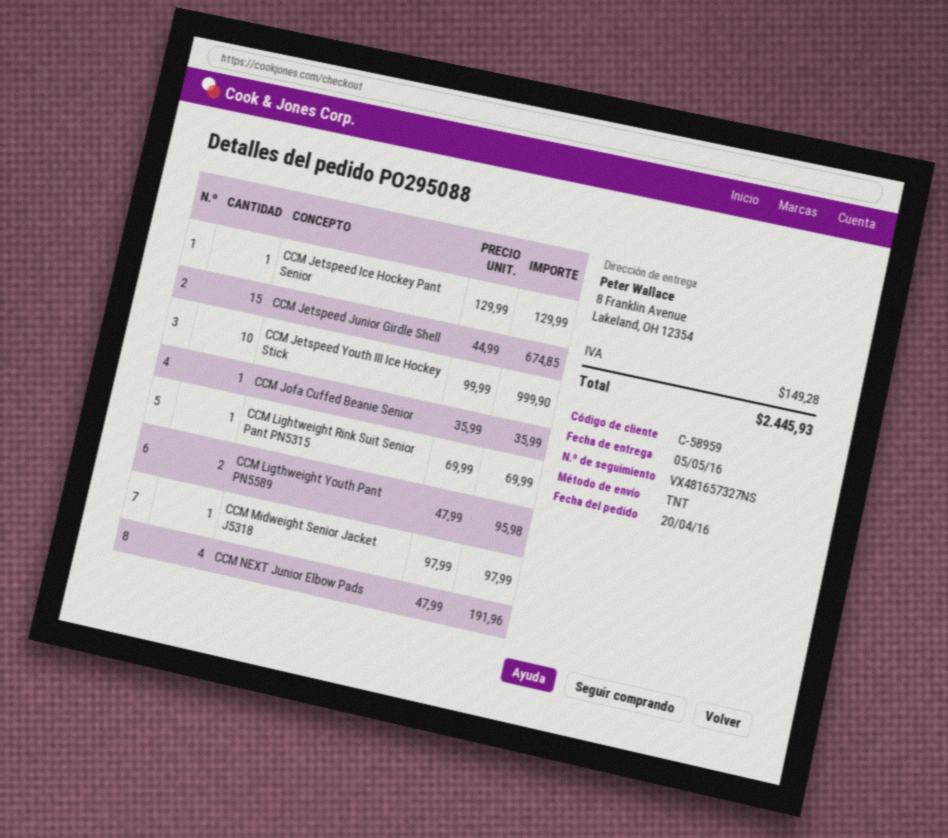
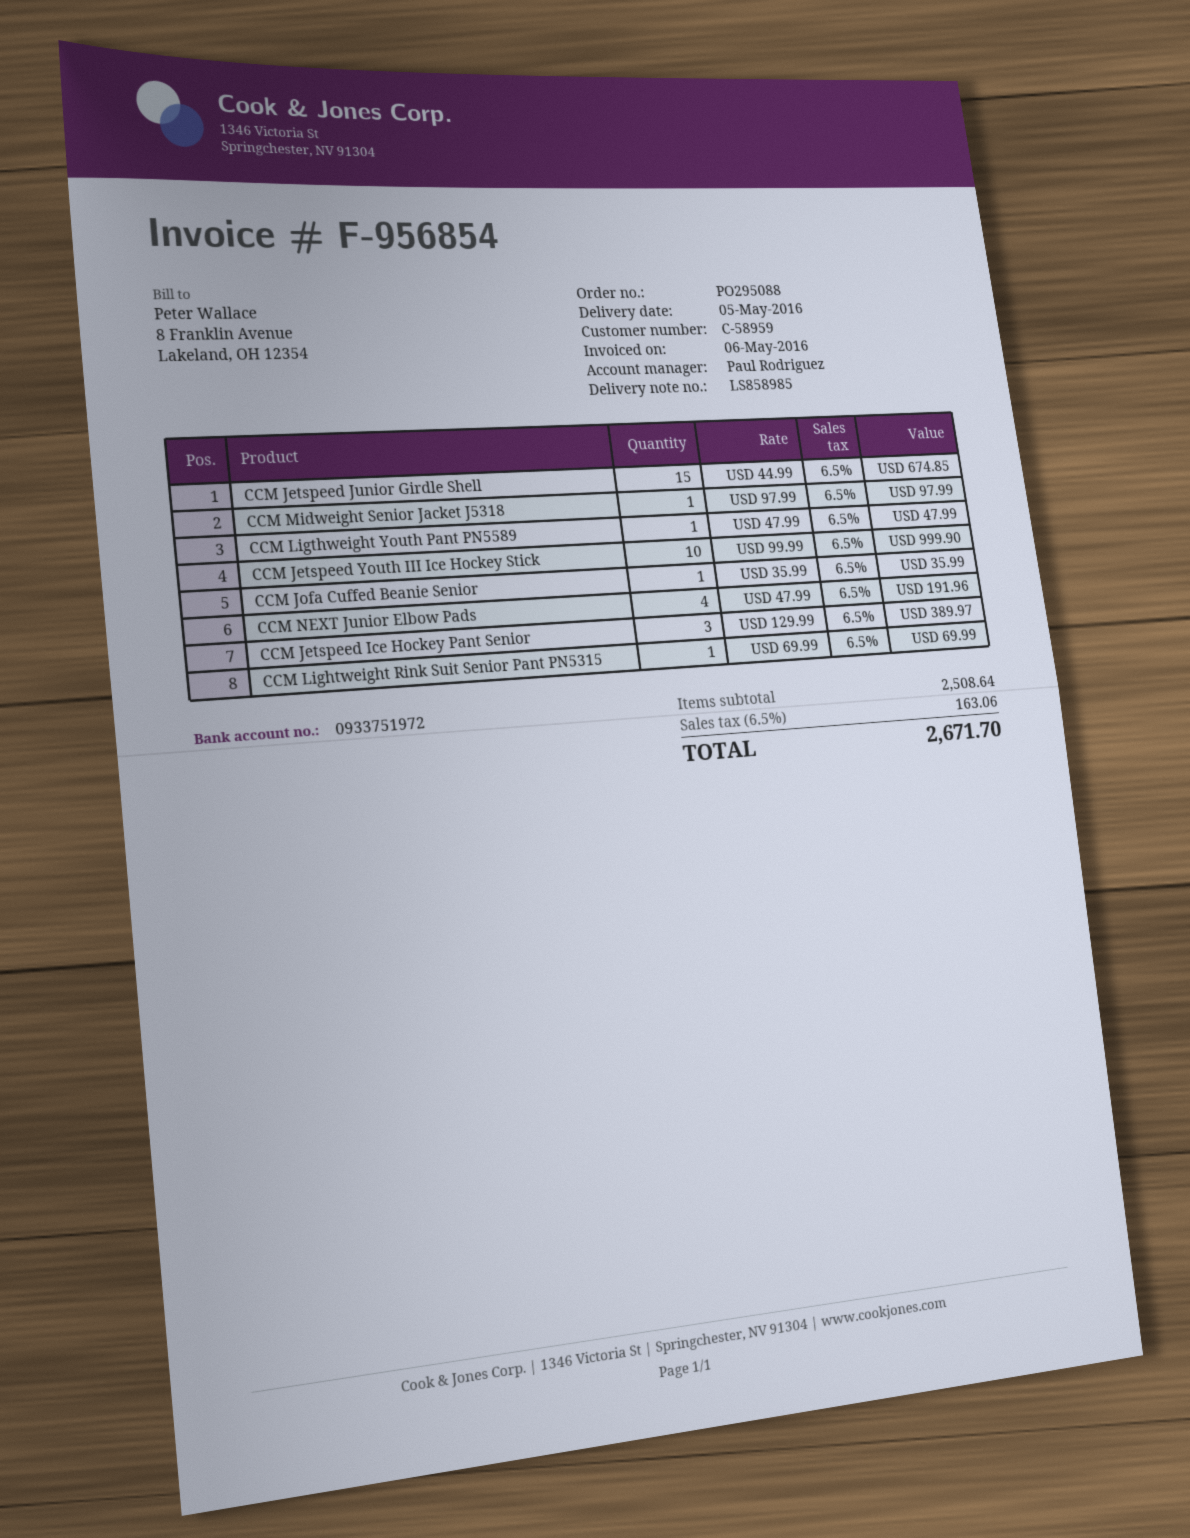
CCM Jetspeed Ice Hockey Pant Senior: 1 x 129.99 = 129.99 -> 3 x 129.99 = 389.97
CCM Ligthweight Youth Pant PN5589: 2 x 47.99 = 95.98 -> 1 x 47.99 = 47.99
tax: 149.28 -> 163.06
total: 2445.93 -> 2671.70

